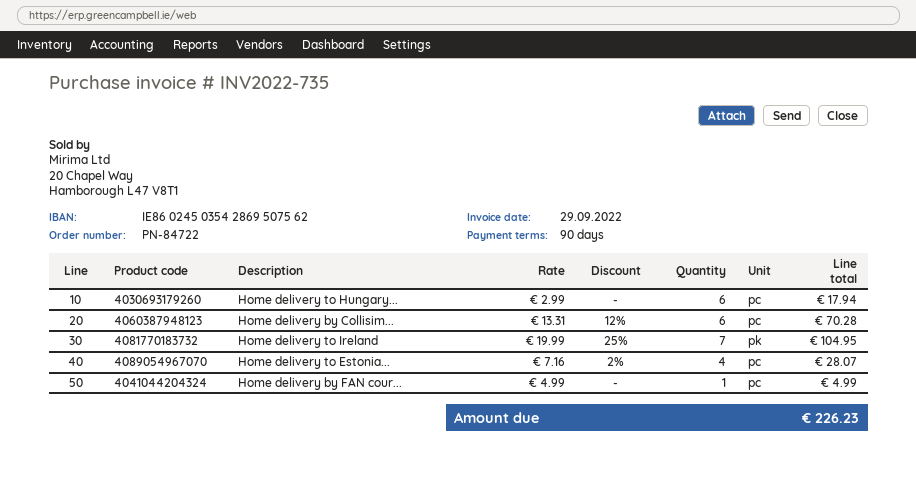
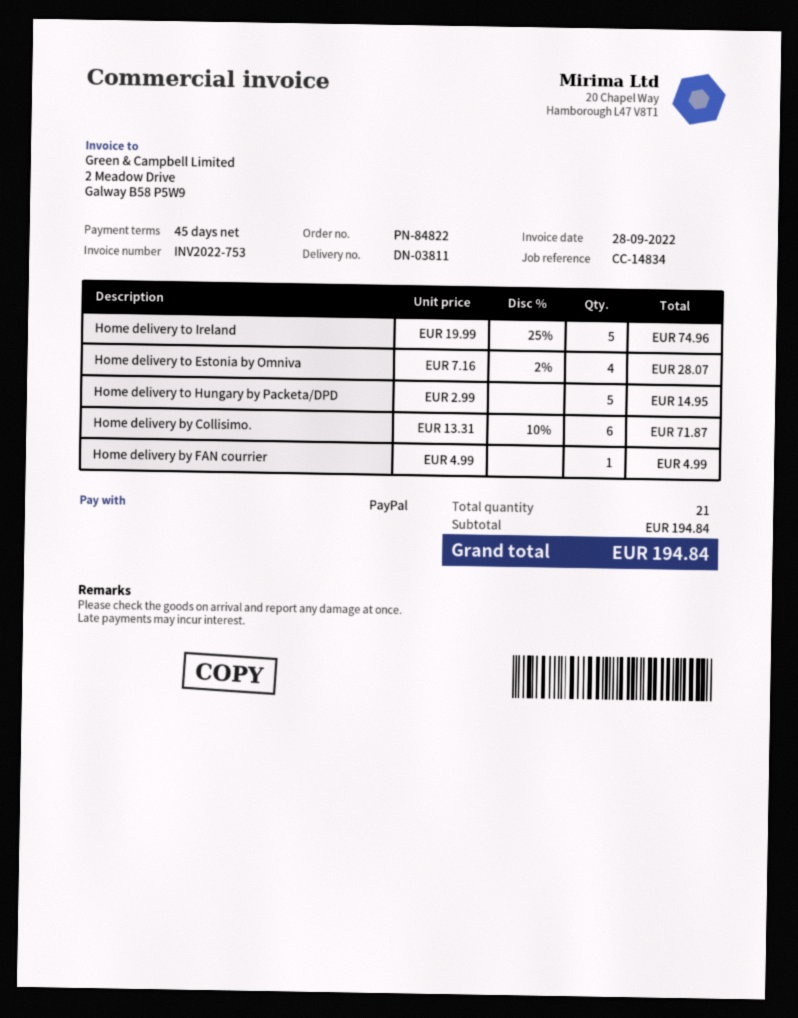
order number: PN-84722 -> PN-84822
invoice number: INV2022-735 -> INV2022-753
invoice date: 2022-09-29 -> 2022-09-28
payment terms: 90 days -> 45 days
Home delivery to Hungary...: 6 x 2.99 = 17.94 -> 5 x 2.99 = 14.95
Home delivery by Collisim...: 6 x 13.31 - 12% = 70.28 -> 6 x 13.31 - 10% = 71.87
Home delivery to Ireland: 7 x 19.99 - 25% = 104.95 -> 5 x 19.99 - 25% = 74.96
total: 226.23 -> 194.84

